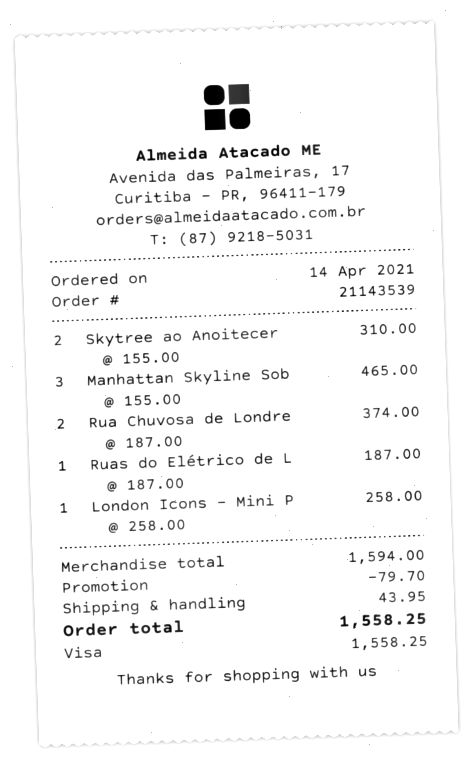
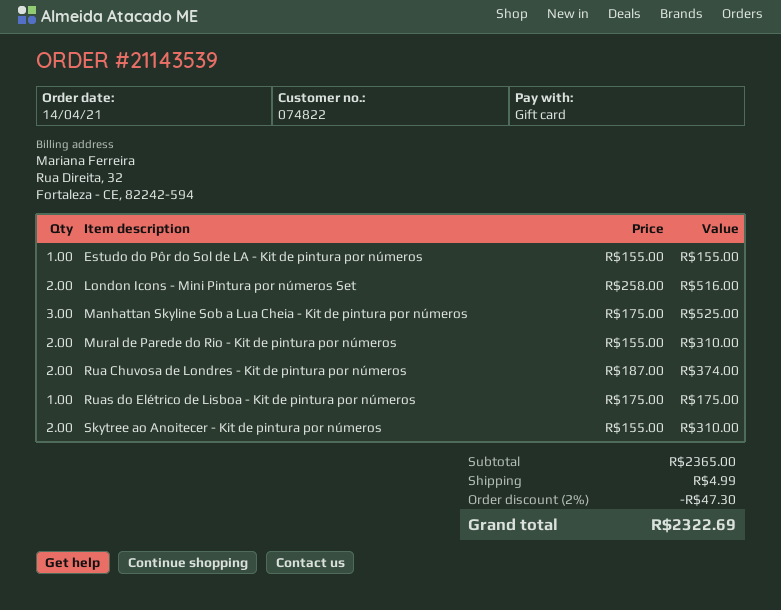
payment method: Visa -> gift card
Manhattan Skyline Sob: 3 x 155.00 = 465.00 -> 3 x 175.00 = 525.00
Ruas do Elétrico de L: 1 x 187.00 = 187.00 -> 1 x 175.00 = 175.00
London Icons - Mini P: 1 x 258.00 = 258.00 -> 2 x 258.00 = 516.00
Estudo do Pôr do Sol de LA - Kit de pintura por números: none -> 1 x 155.00 = 155.00
Mural de Parede do Rio - Kit de pintura por números: none -> 2 x 155.00 = 310.00
subtotal: 1594.00 -> 2365.00
discount: 79.70 -> 47.30
shipping: 43.95 -> 4.99
total: 1558.25 -> 2322.69

